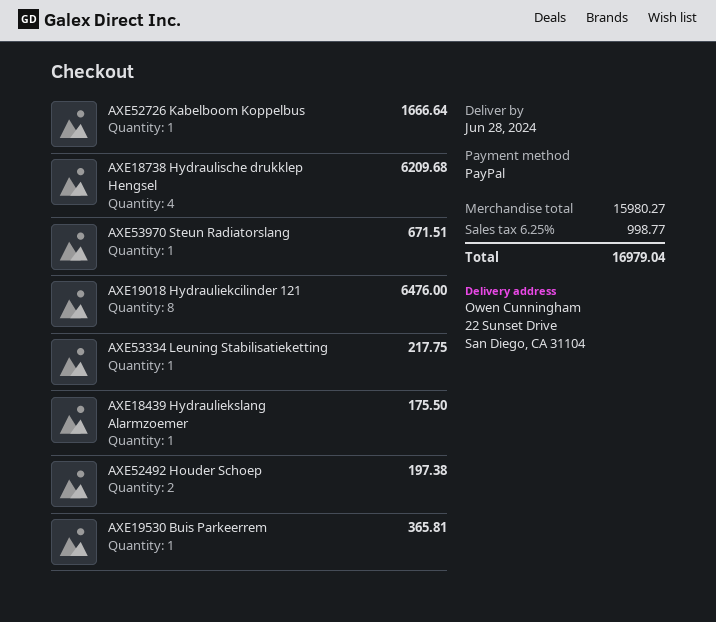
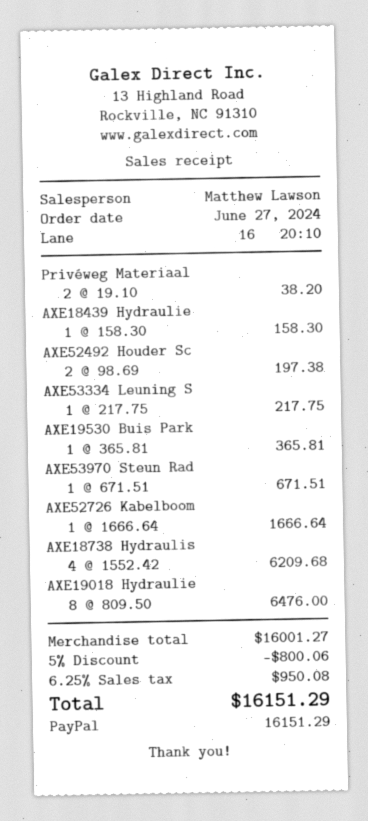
AXE18439 Hydrauliekslang Alarmzoemer: 1 for 175.50 -> 1 for 158.30
Privéweg Materiaal: none -> 2 for 38.20
subtotal: 15980.27 -> 16001.27
discount: none -> 5% = 800.06
tax: 6.25% = 998.77 -> 6.25% = 950.08
total: 16979.04 -> 16151.29

